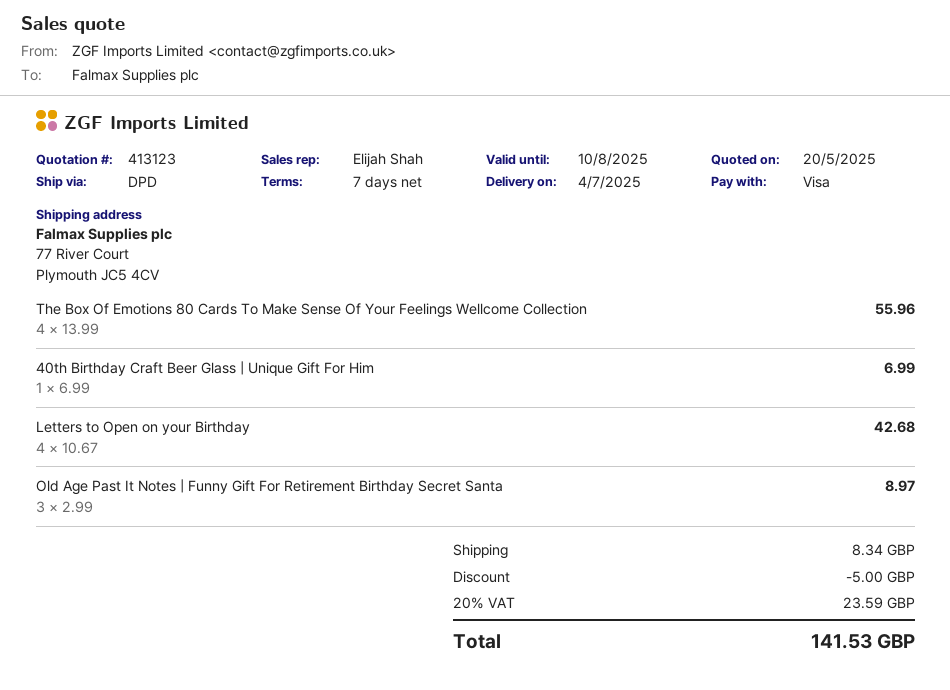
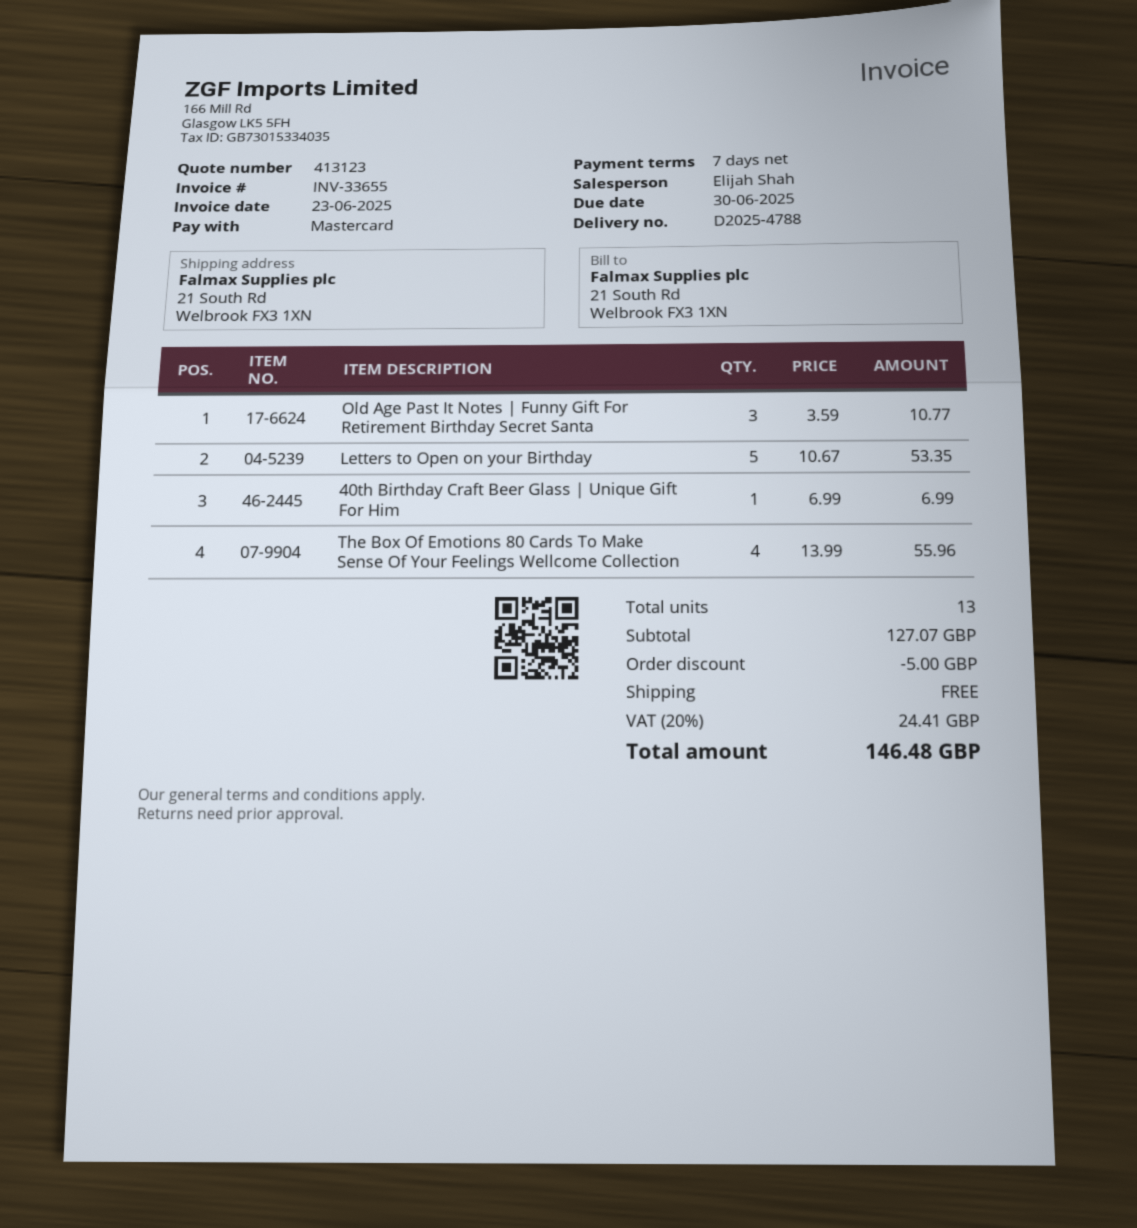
payment method: Visa -> Mastercard
ship to: 77 River Court, Plymouth JC5 4CV -> 21 South Rd, Welbrook FX3 1XN
Letters to Open on your Birthday: 4 x 10.67 = 42.68 -> 5 x 10.67 = 53.35
Old Age Past It Notes | Funny Gift For Retirement Birthday Secret Santa: 3 x 2.99 = 8.97 -> 3 x 3.59 = 10.77
shipping: 8.34 -> 0.00
tax: 20% = 23.59 -> 20% = 24.41
total: 141.53 -> 146.48

